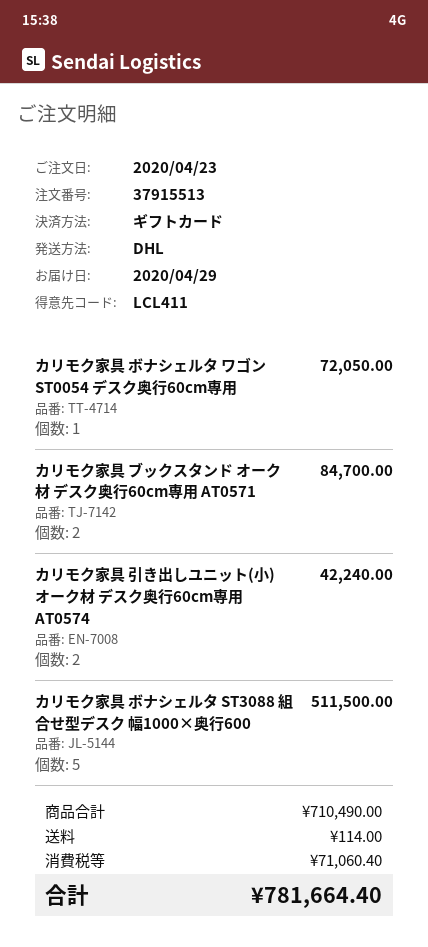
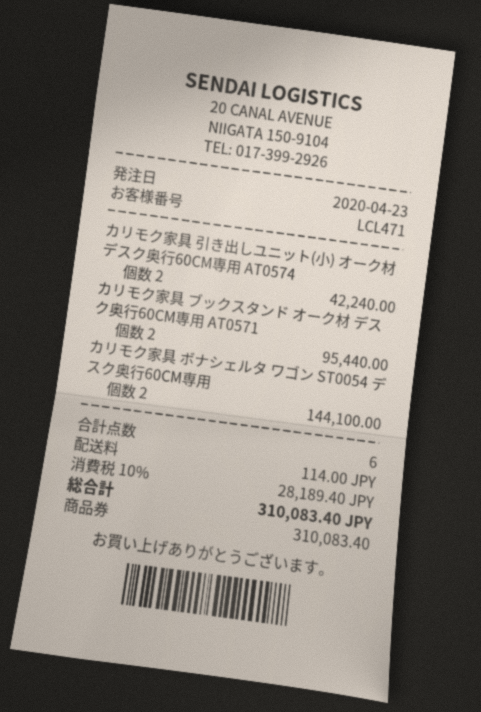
customer number: LCL411 -> LCL471
カリモク家具 ボナシェルタ ワゴン ST0054 デスク奥行60cm専用: 1 for 72050.00 -> 2 for 144100.00
カリモク家具 ブックスタンド オーク材 デスク奥行60cm専用 AT0571: 2 for 84700.00 -> 2 for 95440.00
カリモク家具 ボナシェルタ ST3088 組合せ型デスク 幅1000×奥行600: 5 for 511500.00 -> none
tax: 71060.40 -> 28189.40
total: 781664.40 -> 310083.40

